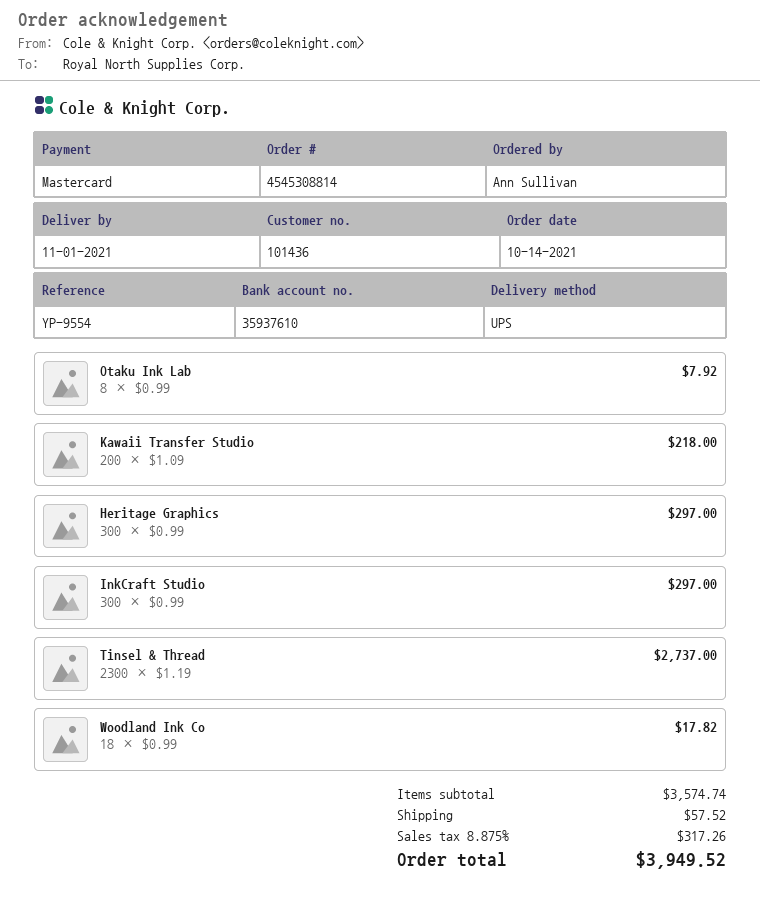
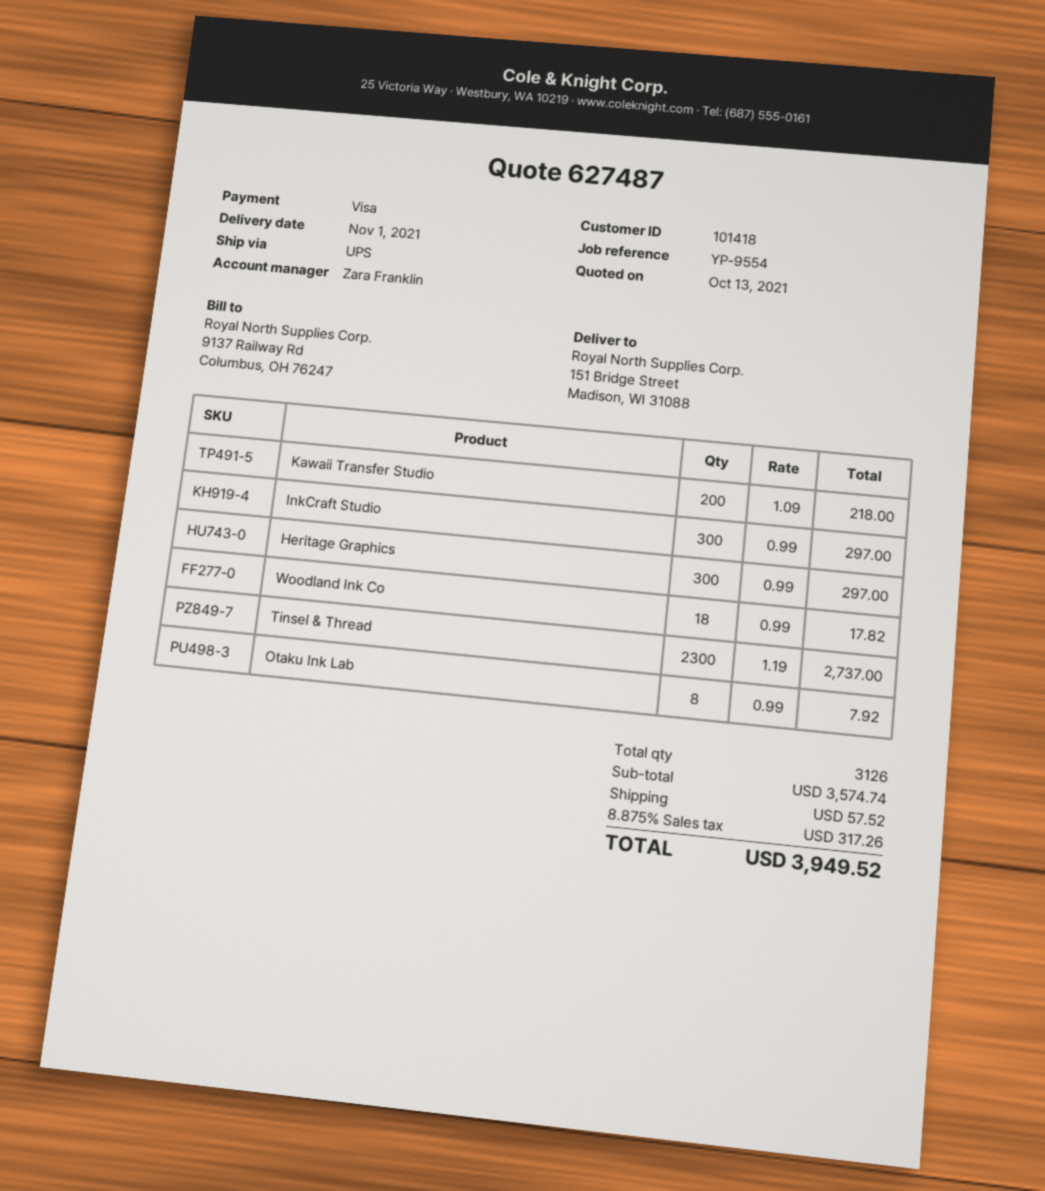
customer number: 101436 -> 101418
payment method: Mastercard -> Visa

